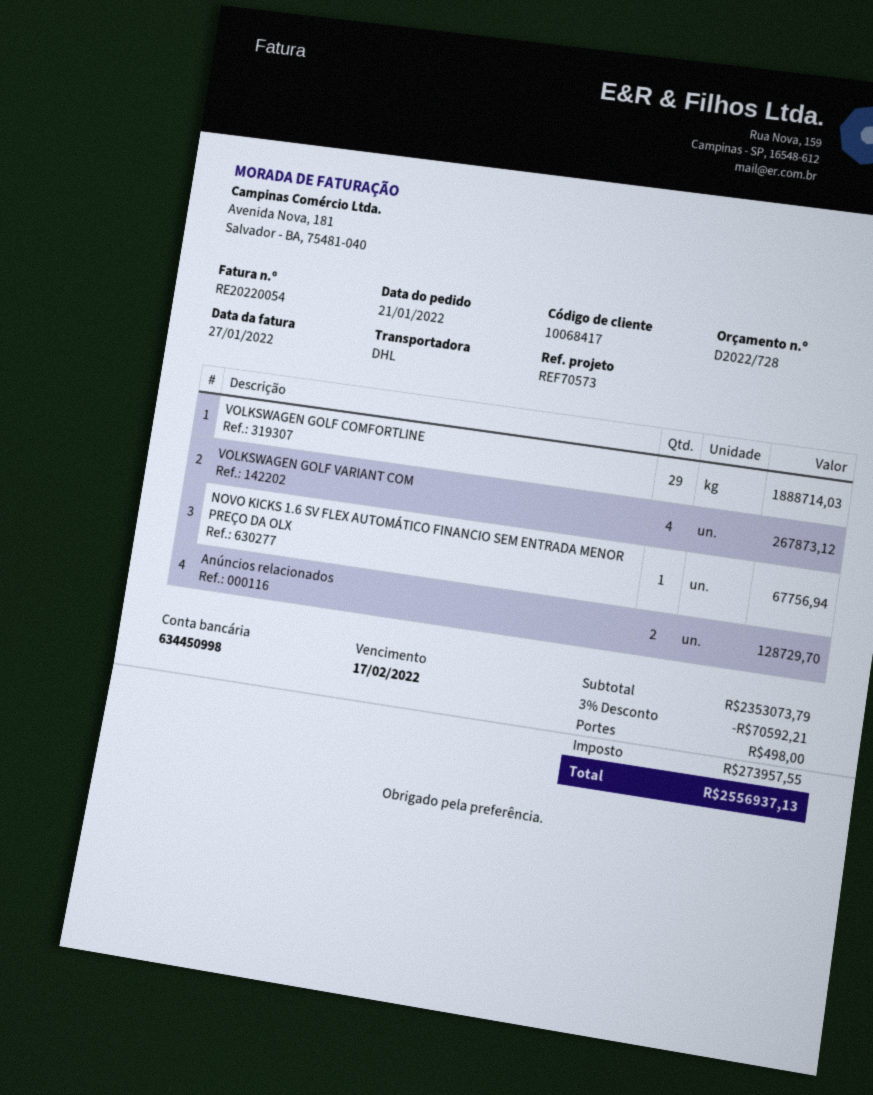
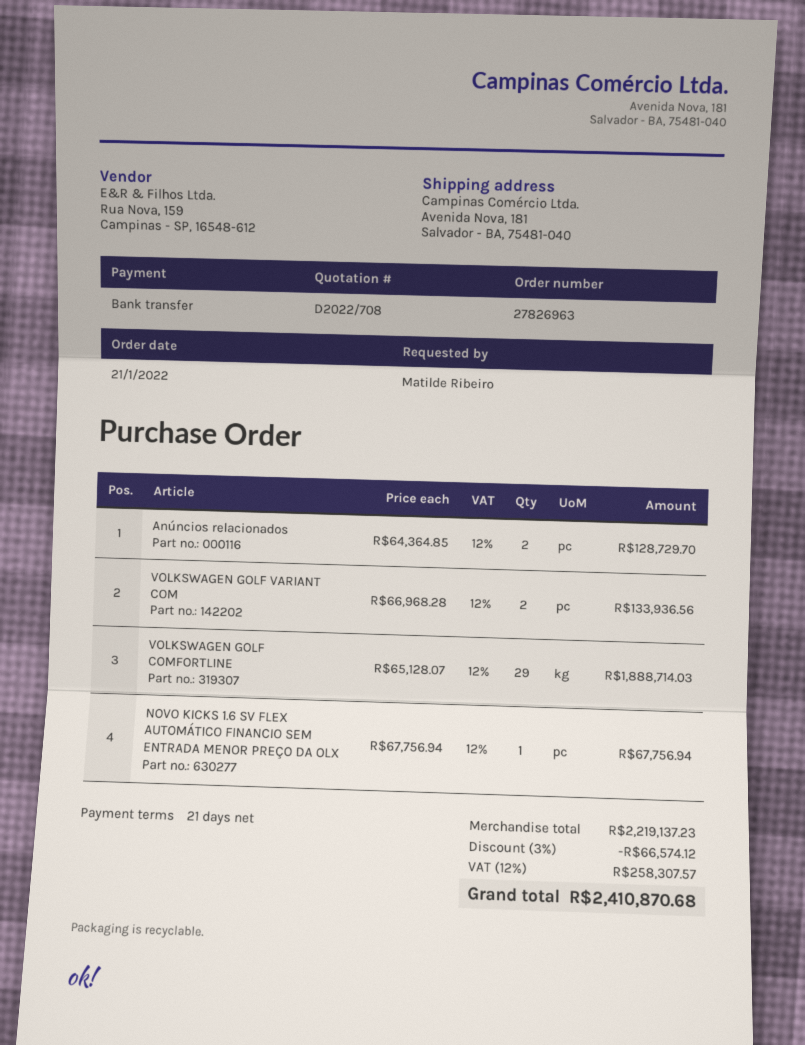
quote number: D2022/728 -> D2022/708
VOLKSWAGEN GOLF VARIANT COM: 4 for 267873.12 -> 2 for 133936.56
subtotal: 2353073.79 -> 2219137.23
discount: 3% = 70592.21 -> 3% = 66574.12
shipping: 498.00 -> none
tax: 273957.55 -> 258307.57
total: 2556937.13 -> 2410870.68

